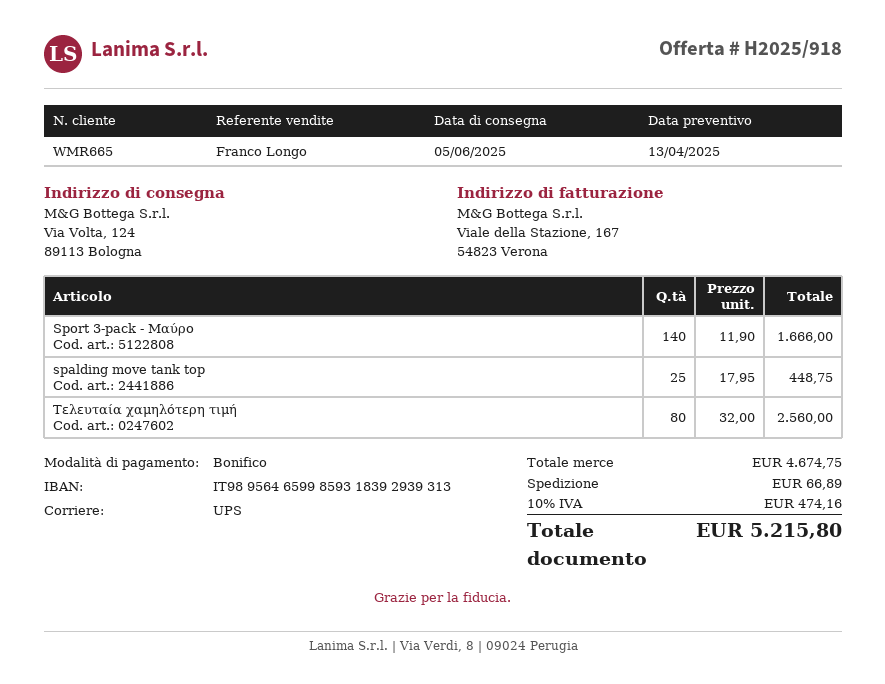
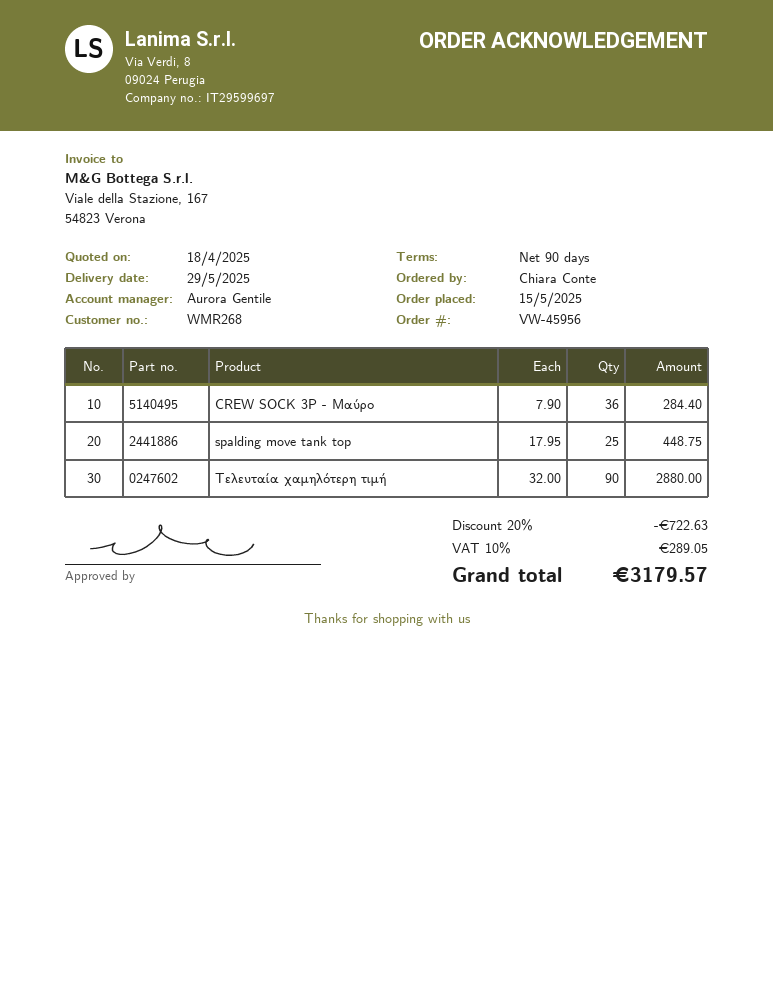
quote date: 2025-04-13 -> 2025-04-18
delivery date: 2025-06-05 -> 2025-05-29
customer number: WMR665 -> WMR268
sales rep: Franco Longo -> Aurora Gentile
Sport 3-pack - Μαύρο: 140 x 11.90 = 1666.00 -> none
Τελευταία χαμηλότερη τιμή: 80 x 32.00 = 2560.00 -> 90 x 32.00 = 2880.00
CREW SOCK 3P - Μαύρο: none -> 36 x 7.90 = 284.40
discount: none -> 20% = 722.63
shipping: 66.89 -> none
tax: 10% = 474.16 -> 10% = 289.05
total: 5215.80 -> 3179.57

